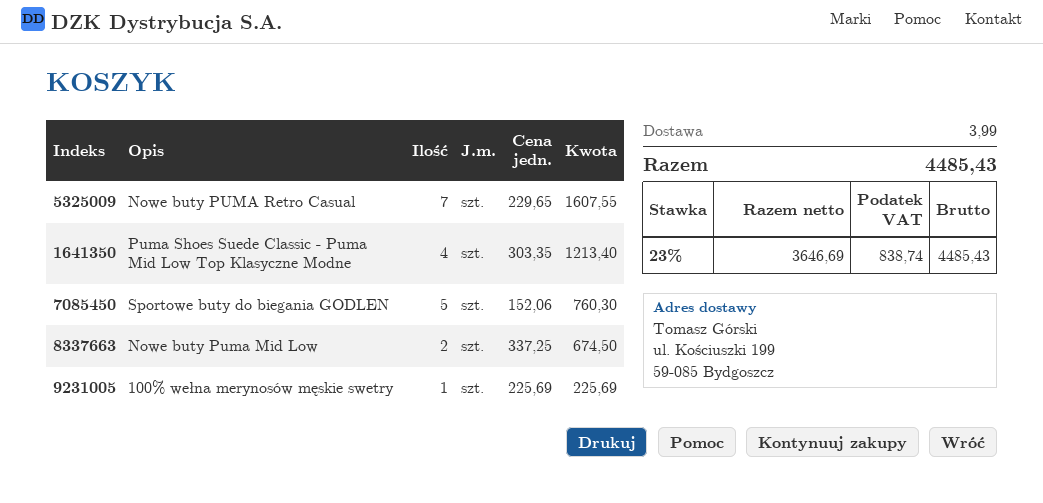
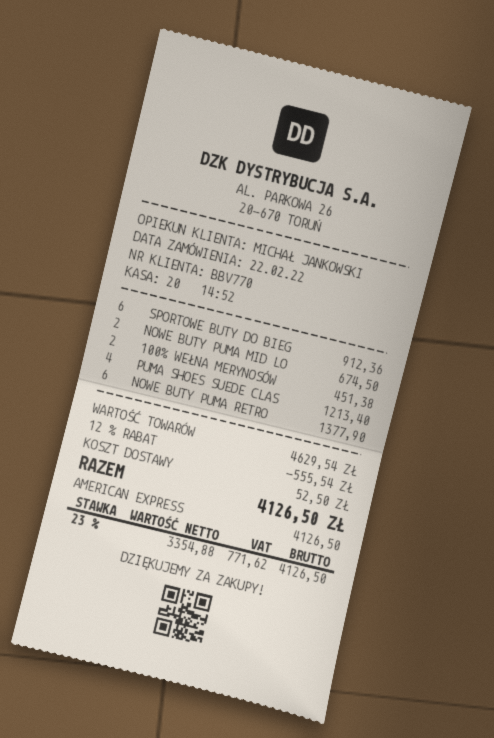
Nowe buty PUMA Retro Casual: 7 for 1607.55 -> 6 for 1377.90
Sportowe buty do biegania GODLEN: 5 for 760.30 -> 6 for 912.36
100% wełna merynosów męskie swetry: 1 for 225.69 -> 2 for 451.38
discount: none -> 12% = 555.54
shipping: 3.99 -> 52.50
net: 3646.69 -> 3354.88
tax: 23% = 838.74 -> 23% = 771.62
total: 4485.43 -> 4126.50

